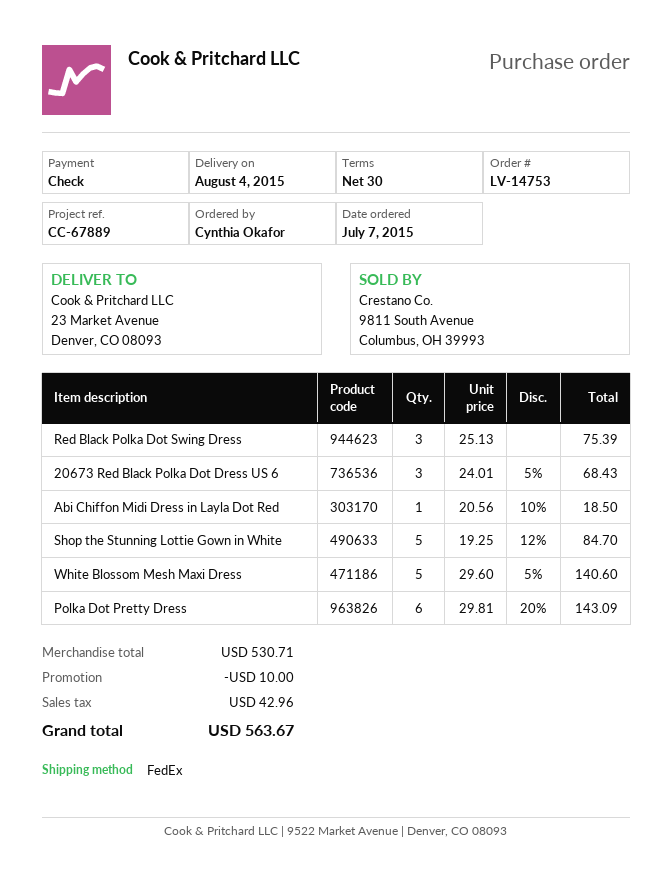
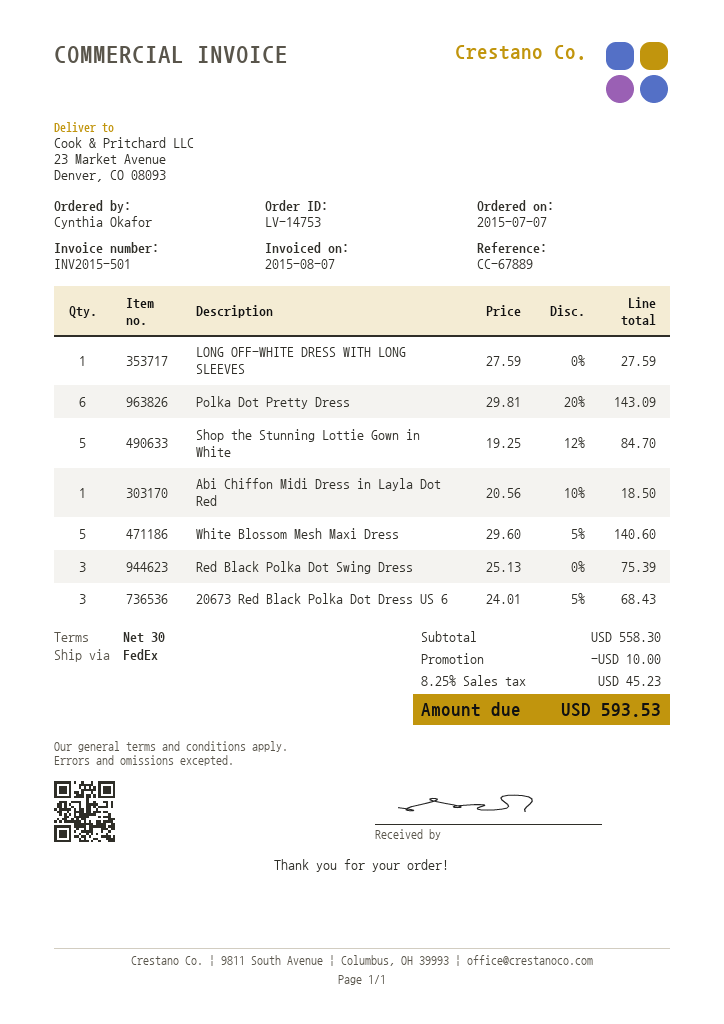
LONG OFF-WHITE DRESS WITH LONG SLEEVES: none -> 1 x 27.59 = 27.59
subtotal: 530.71 -> 558.30
tax: 42.96 -> 45.23
total: 563.67 -> 593.53

